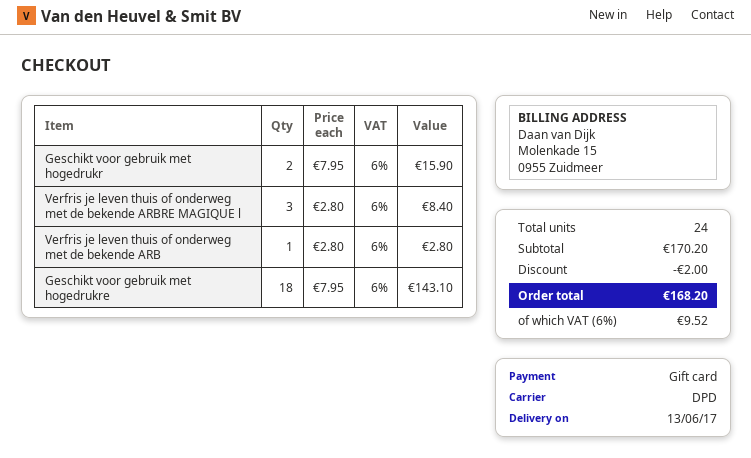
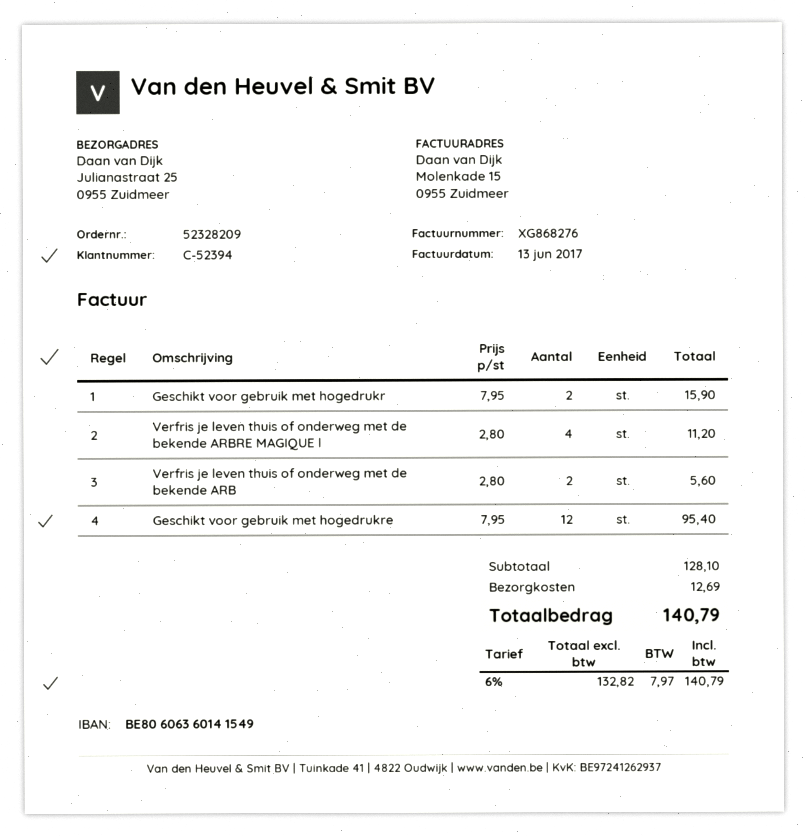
Verfris je leven thuis of onderweg met de bekende ARBRE MAGIQUE l: 3 x 2.80 = 8.40 -> 4 x 2.80 = 11.20
Verfris je leven thuis of onderweg met de bekende ARB: 1 x 2.80 = 2.80 -> 2 x 2.80 = 5.60
Geschikt voor gebruik met hogedrukre: 18 x 7.95 = 143.10 -> 12 x 7.95 = 95.40
subtotal: 170.20 -> 128.10
discount: 2.00 -> none
shipping: none -> 12.69
tax: 6% = 9.52 -> 6% = 7.97
total: 168.20 -> 140.79

